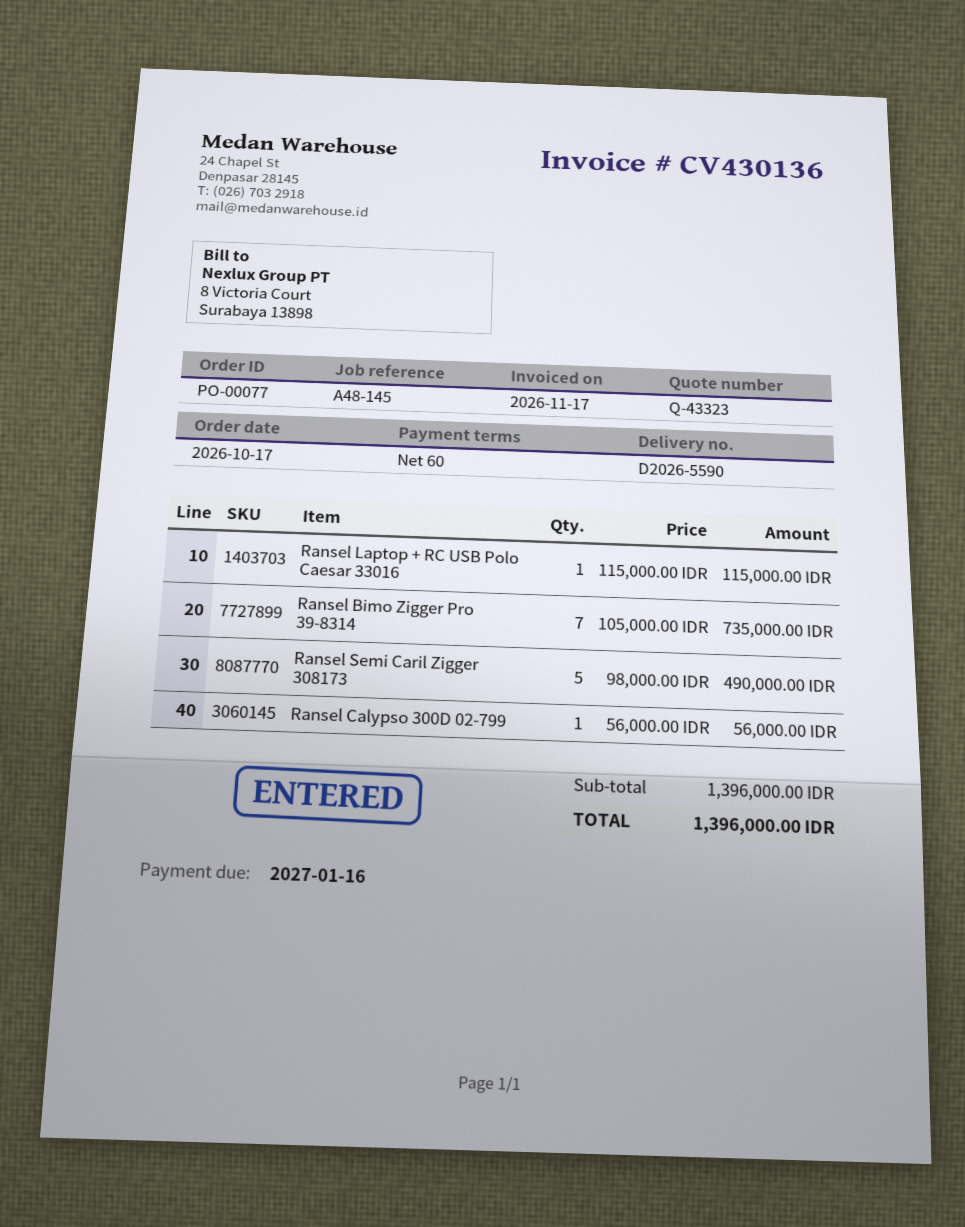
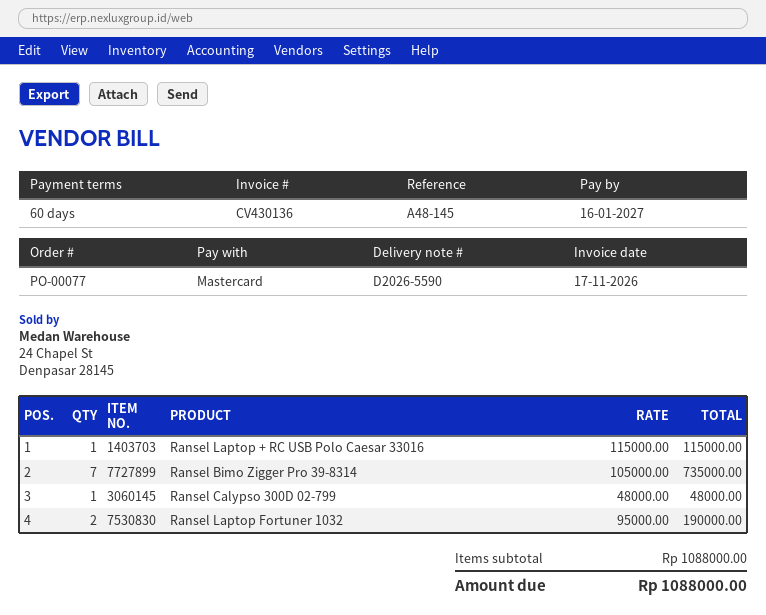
Ransel Semi Caril Zigger 308173: 5 x 98000.00 = 490000.00 -> none
Ransel Calypso 300D 02-799: 1 x 56000.00 = 56000.00 -> 1 x 48000.00 = 48000.00
Ransel Laptop Fortuner 1032: none -> 2 x 95000.00 = 190000.00
subtotal: 1396000.00 -> 1088000.00
total: 1396000.00 -> 1088000.00

